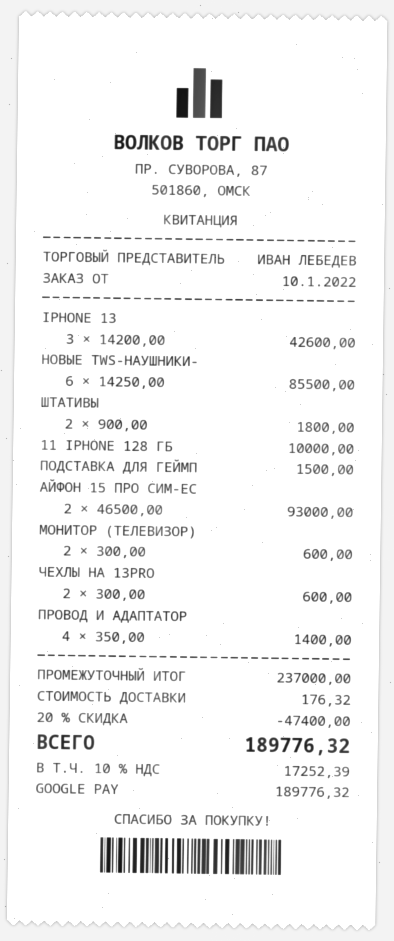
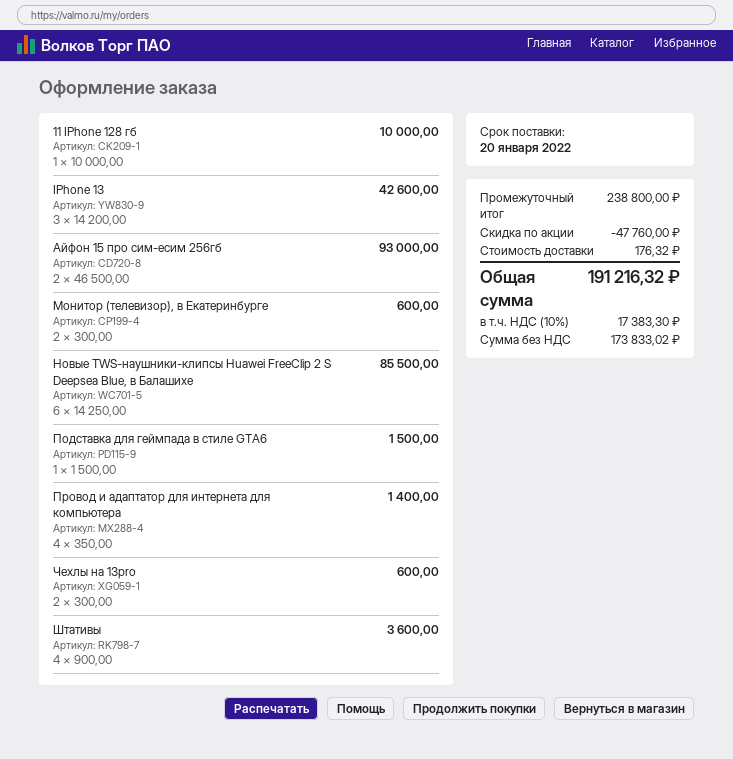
ШТАТИВЫ: 2 x 900.00 = 1800.00 -> 4 x 900.00 = 3600.00
subtotal: 237000.00 -> 238800.00
discount: 47400.00 -> 47760.00
tax: 10% = 17252.39 -> 10% = 17383.30
total: 189776.32 -> 191216.32

